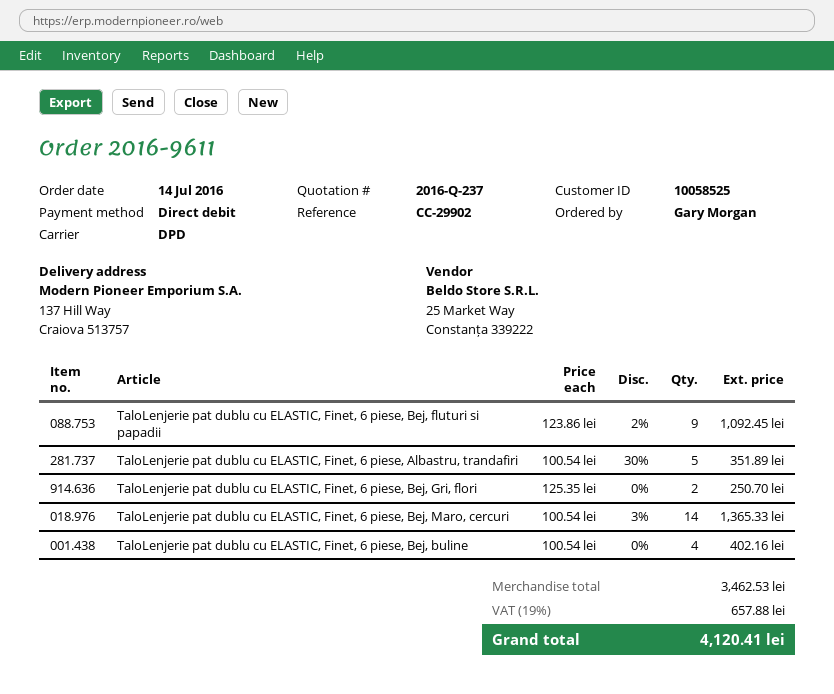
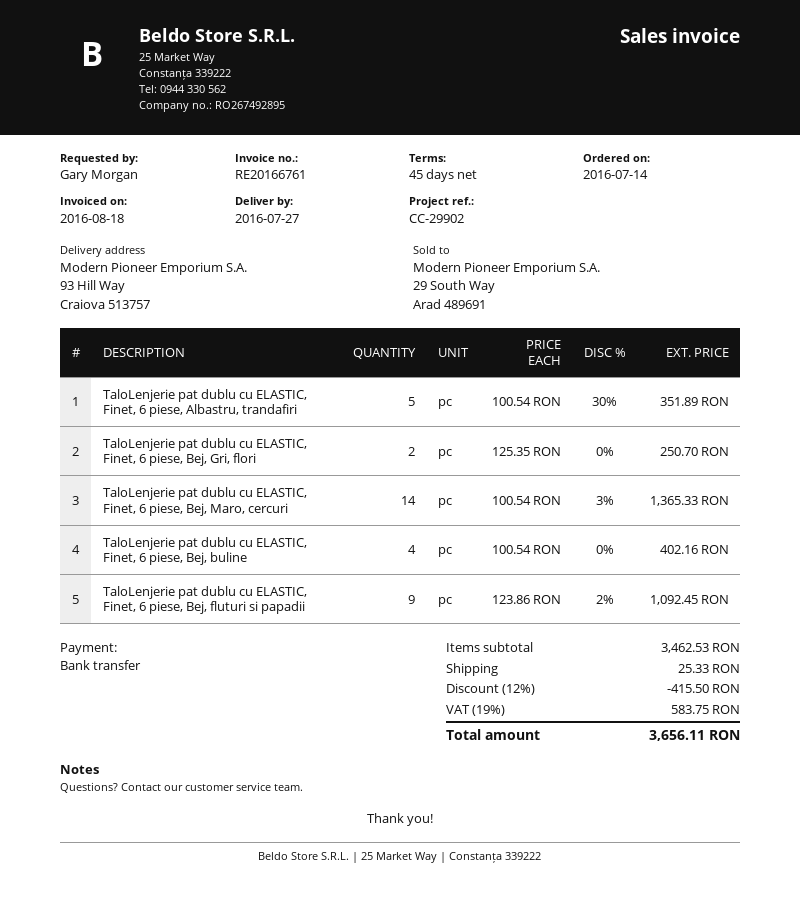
payment method: direct debit -> bank transfer
ship to: 137 Hill Way, Craiova 513757 -> 93 Hill Way, Craiova 513757
discount: none -> 12% = 415.50
shipping: none -> 25.33
tax: 19% = 657.88 -> 19% = 583.75
total: 4120.41 -> 3656.11

